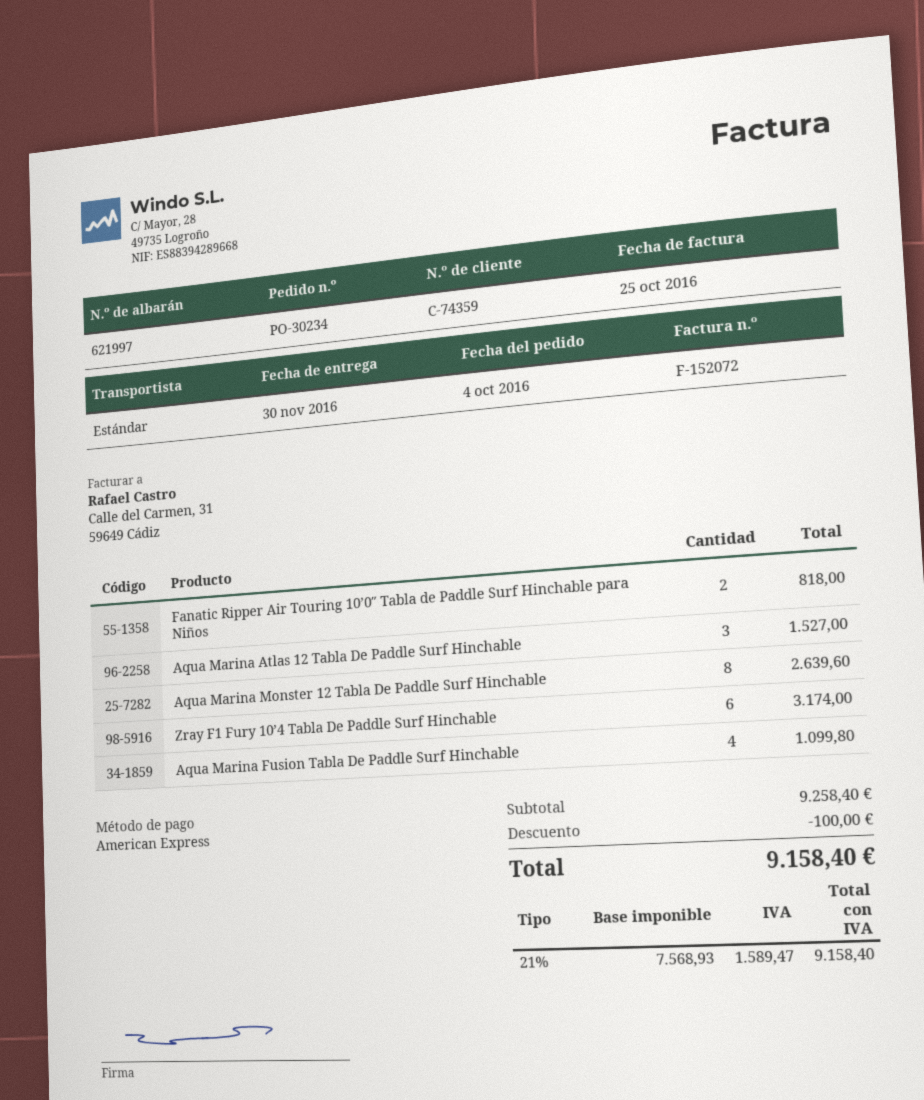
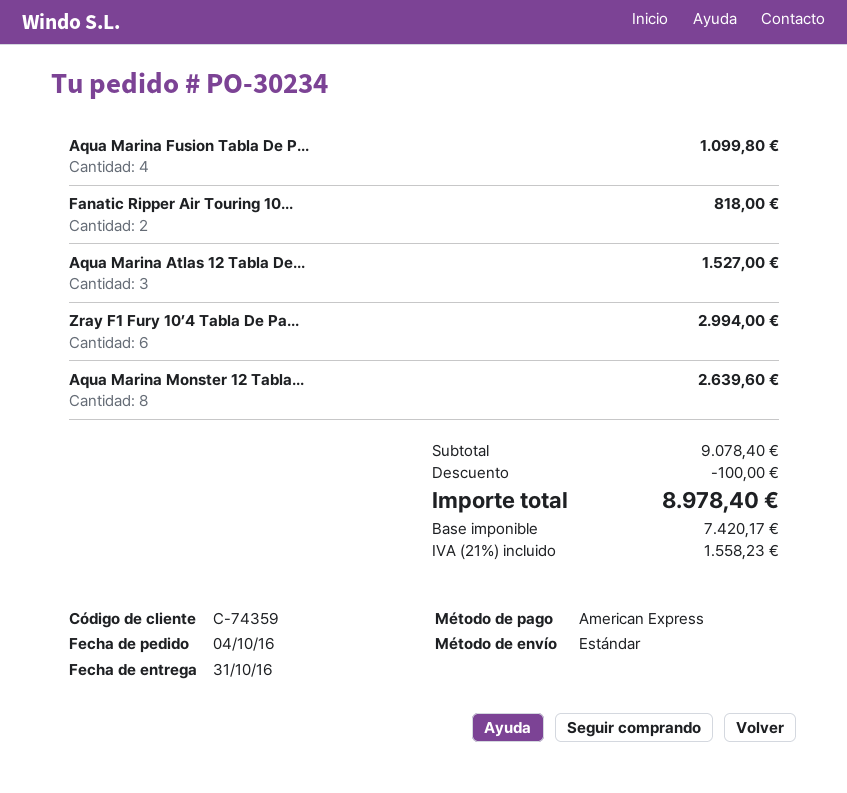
delivery date: 2016-11-30 -> 2016-10-31
Zray F1 Fury 10’4 Tabla De Paddle Surf Hinchable: 6 for 3174.00 -> 6 for 2994.00
subtotal: 9258.40 -> 9078.40
net: 7568.93 -> 7420.17
tax: 21% = 1589.47 -> 21% = 1558.23
total: 9158.40 -> 8978.40

